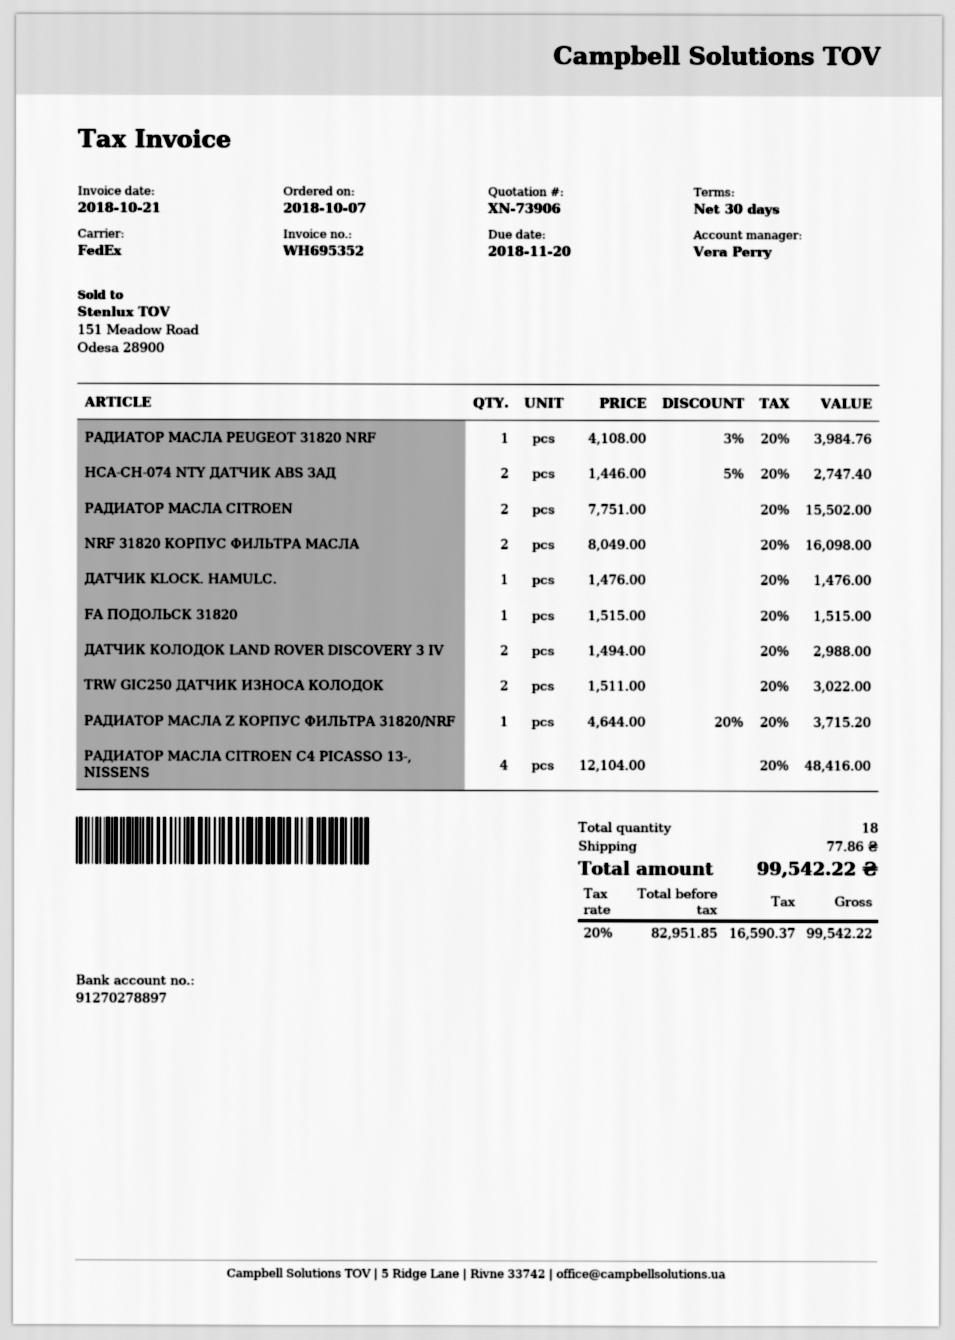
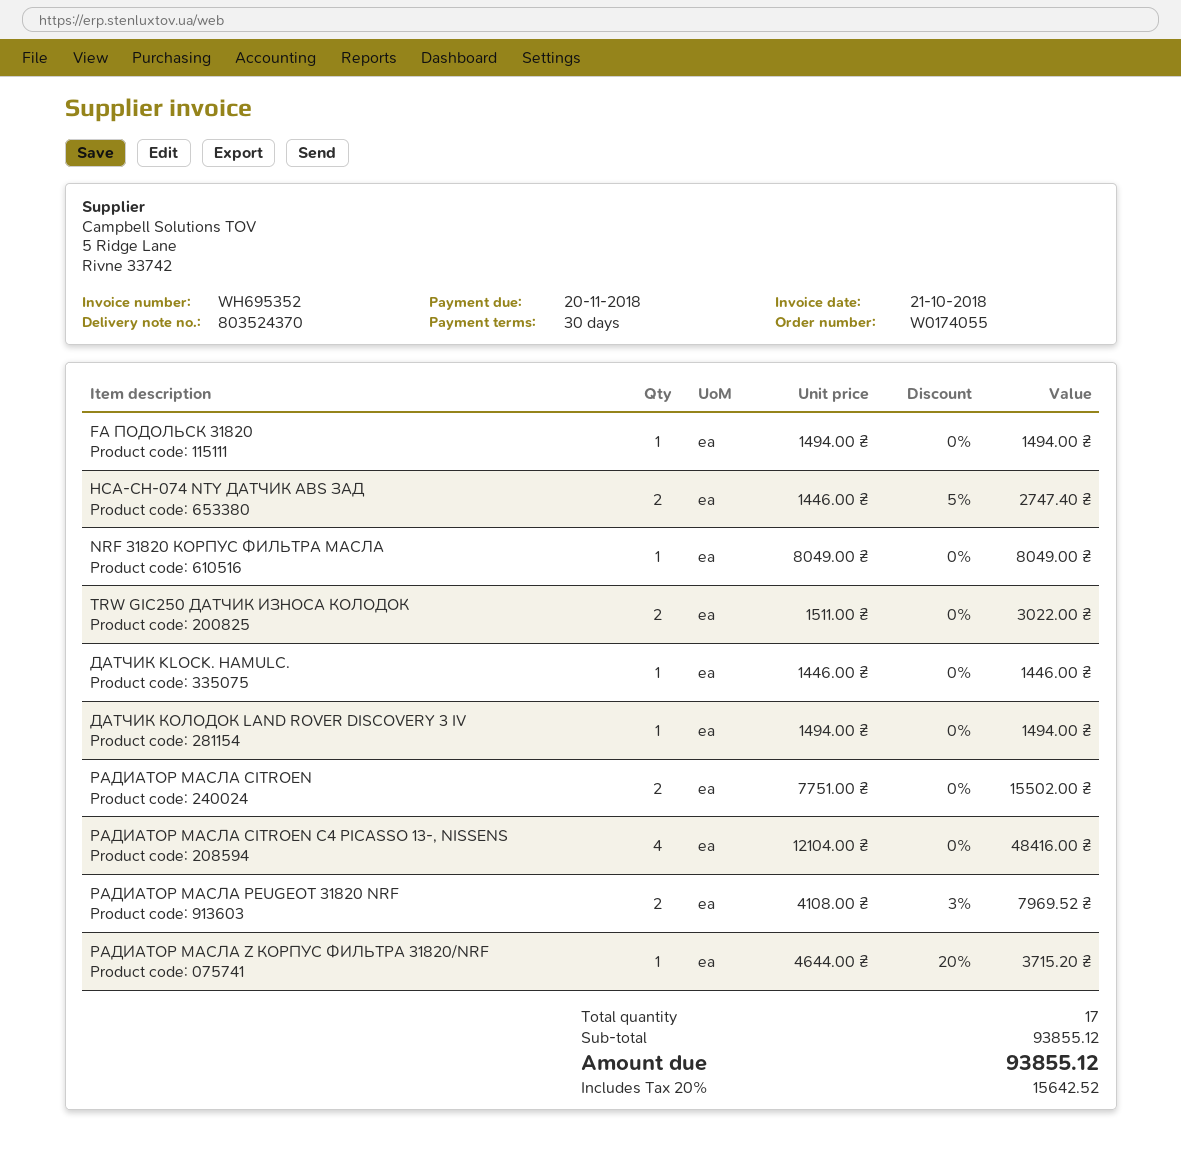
РАДИАТОР МАСЛА PEUGEOT 31820 NRF: 1 x 4108.00 - 3% = 3984.76 -> 2 x 4108.00 - 3% = 7969.52
NRF 31820 КОРПУС ФИЛЬТРА МАСЛА: 2 x 8049.00 = 16098.00 -> 1 x 8049.00 = 8049.00
ДАТЧИК KLOCK. HAMULC.: 1 x 1476.00 = 1476.00 -> 1 x 1446.00 = 1446.00
FA ПОДОЛЬСК 31820: 1 x 1515.00 = 1515.00 -> 1 x 1494.00 = 1494.00
ДАТЧИК КОЛОДОК LAND ROVER DISCOVERY 3 IV: 2 x 1494.00 = 2988.00 -> 1 x 1494.00 = 1494.00
total quantity: 18 -> 17
shipping: 77.86 -> none
tax: 20% = 16590.37 -> 20% = 15642.52
total: 99542.22 -> 93855.12

